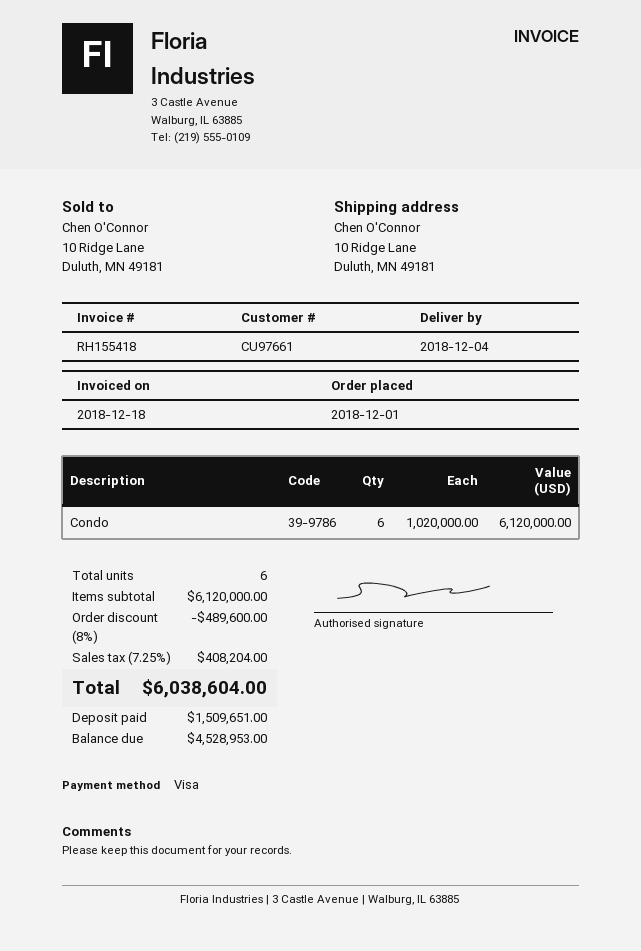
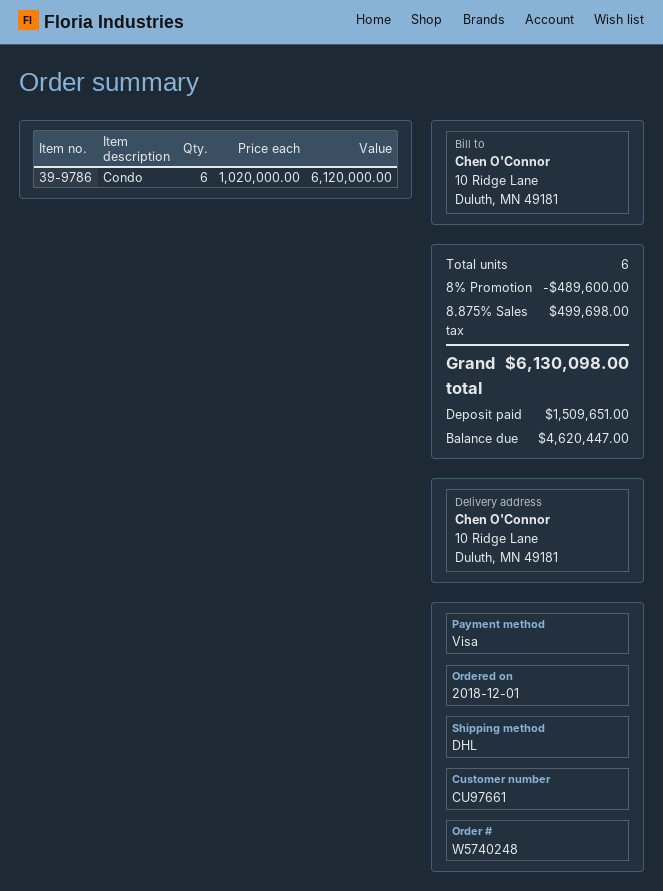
tax: 7.25% = 408204.00 -> 8.875% = 499698.00
total: 6038604.00 -> 6130098.00
balance: 4528953.00 -> 4620447.00

